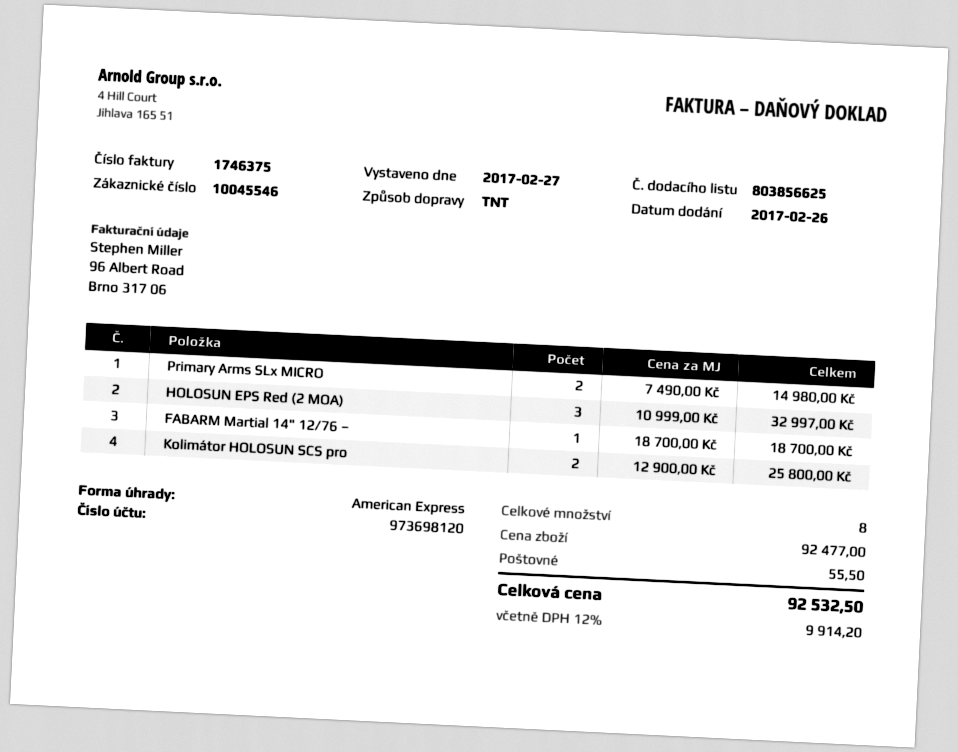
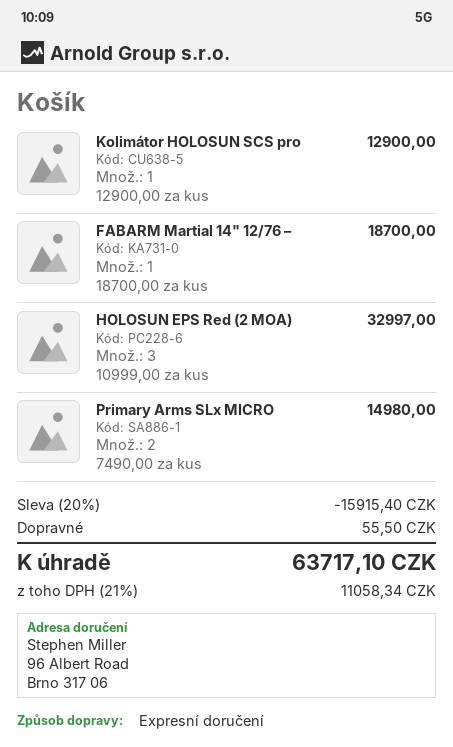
shipping method: TNT -> express
Kolimátor HOLOSUN SCS pro: 2 x 12900.00 = 25800.00 -> 1 x 12900.00 = 12900.00
discount: none -> 20% = 15915.40
tax: 12% = 9914.20 -> 21% = 11058.34
total: 92532.50 -> 63717.10

